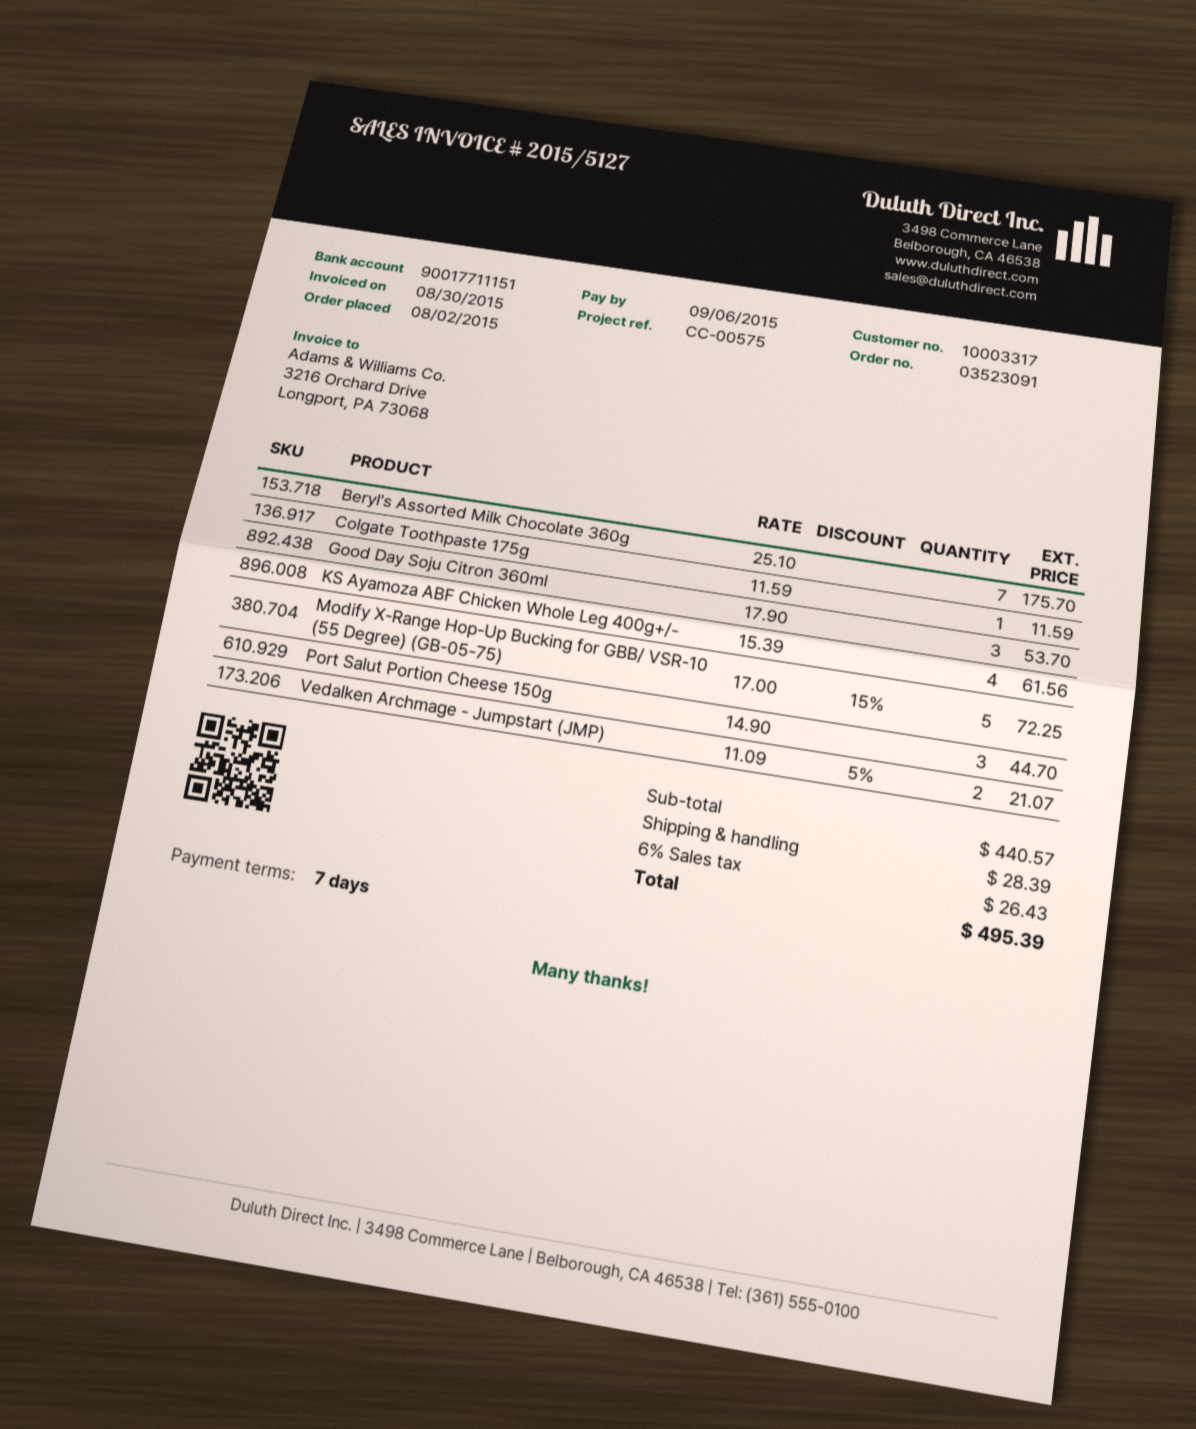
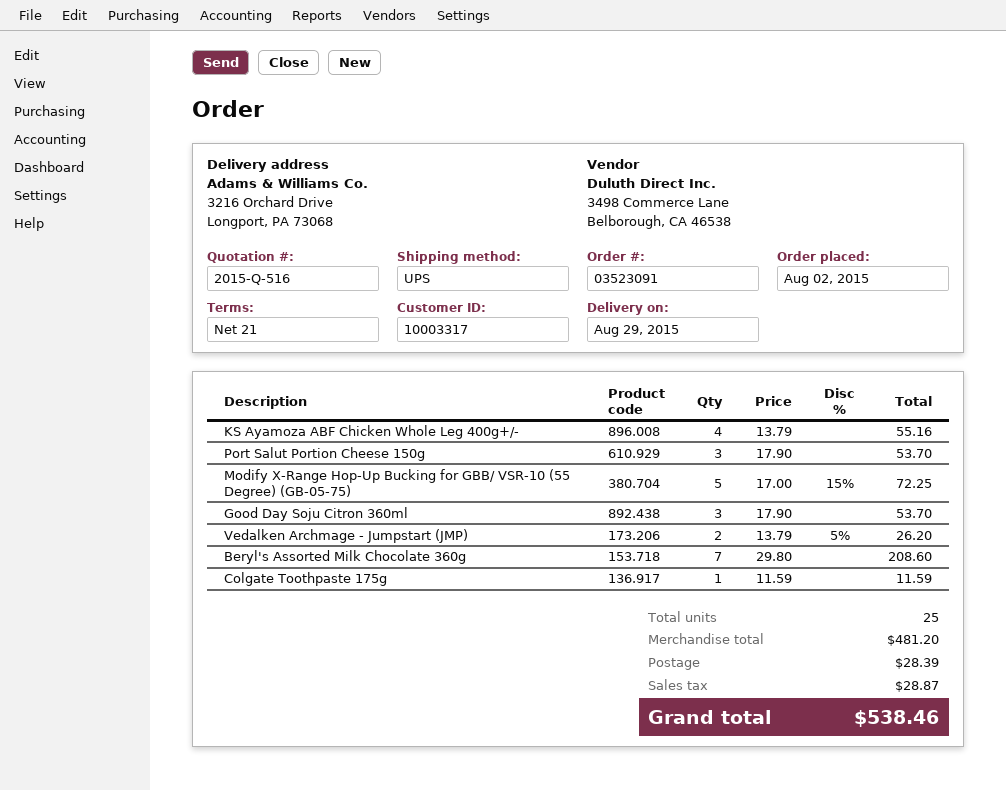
payment terms: 7 days -> 21 days
Beryl's Assorted Milk Chocolate 360g: 7 x 25.10 = 175.70 -> 7 x 29.80 = 208.60
KS Ayamoza ABF Chicken Whole Leg 400g+/-: 4 x 15.39 = 61.56 -> 4 x 13.79 = 55.16
Port Salut Portion Cheese 150g: 3 x 14.90 = 44.70 -> 3 x 17.90 = 53.70
Vedalken Archmage - Jumpstart (JMP): 2 x 11.09 - 5% = 21.07 -> 2 x 13.79 - 5% = 26.20
subtotal: 440.57 -> 481.20
tax: 26.43 -> 28.87
total: 495.39 -> 538.46

